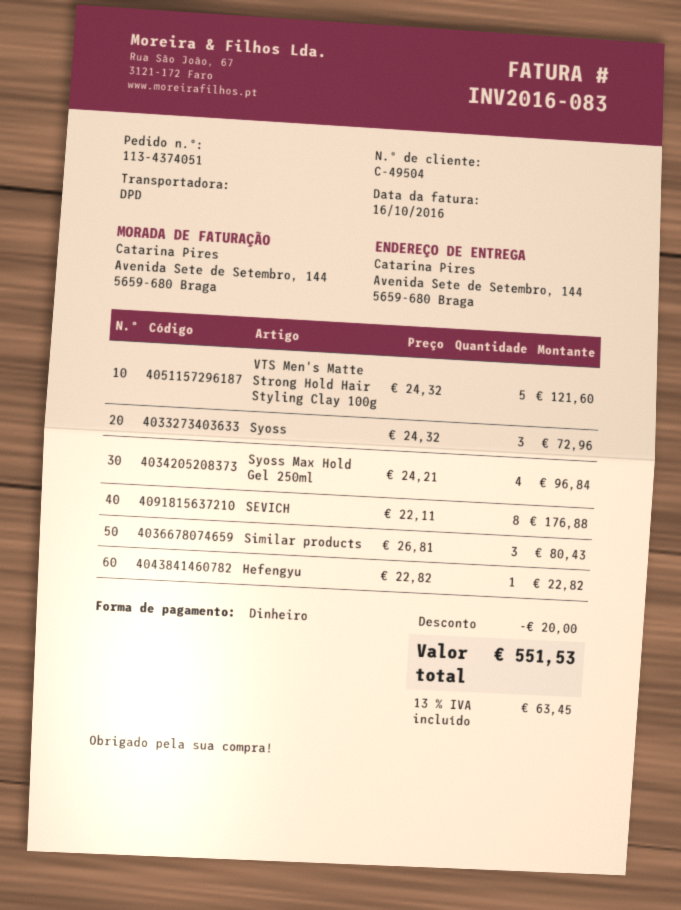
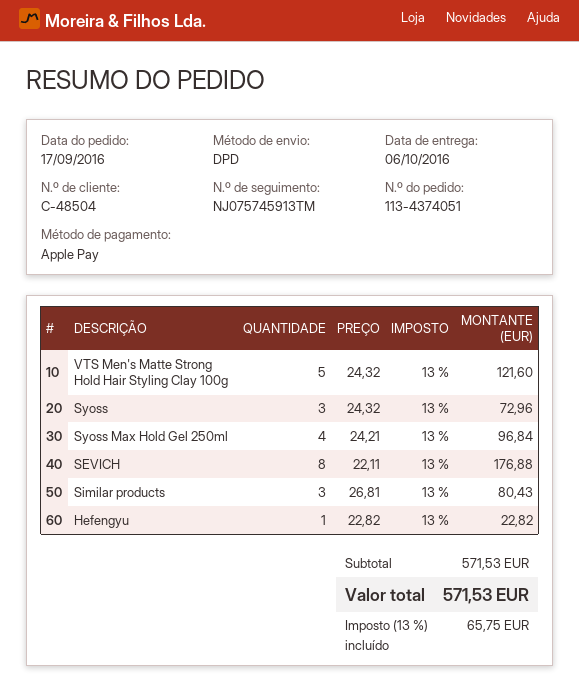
customer number: C-49504 -> C-48504
payment method: cash -> Apple Pay
discount: 20.00 -> none
tax: 13% = 63.45 -> 13% = 65.75
total: 551.53 -> 571.53

